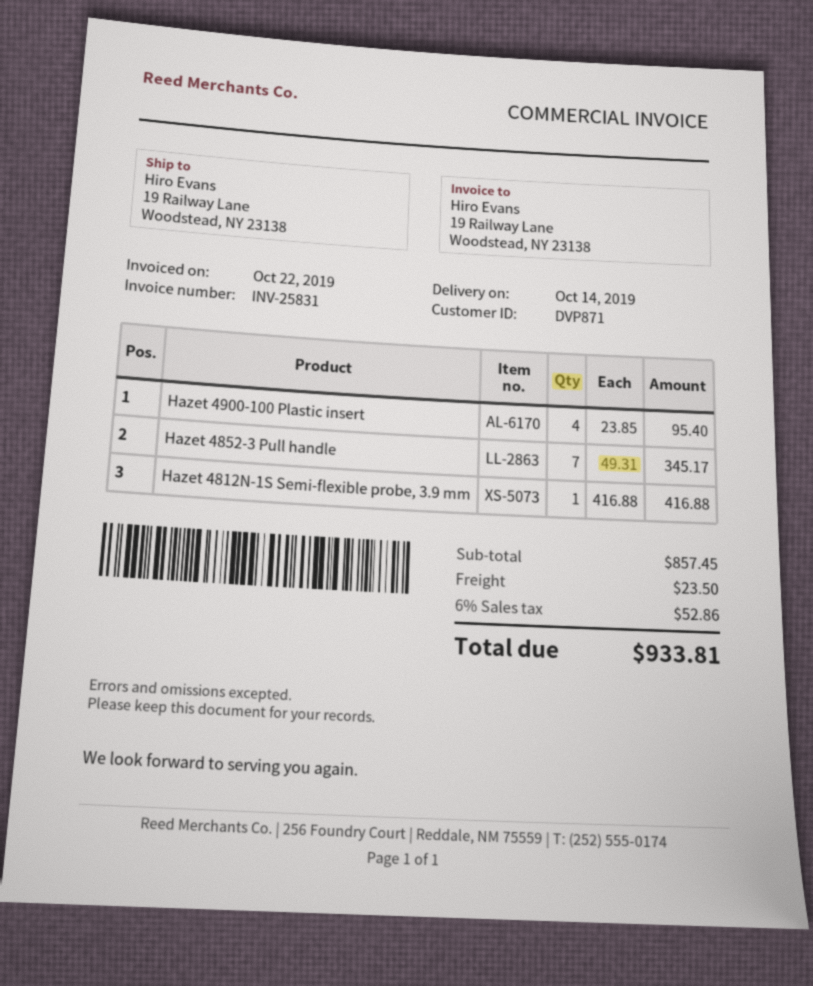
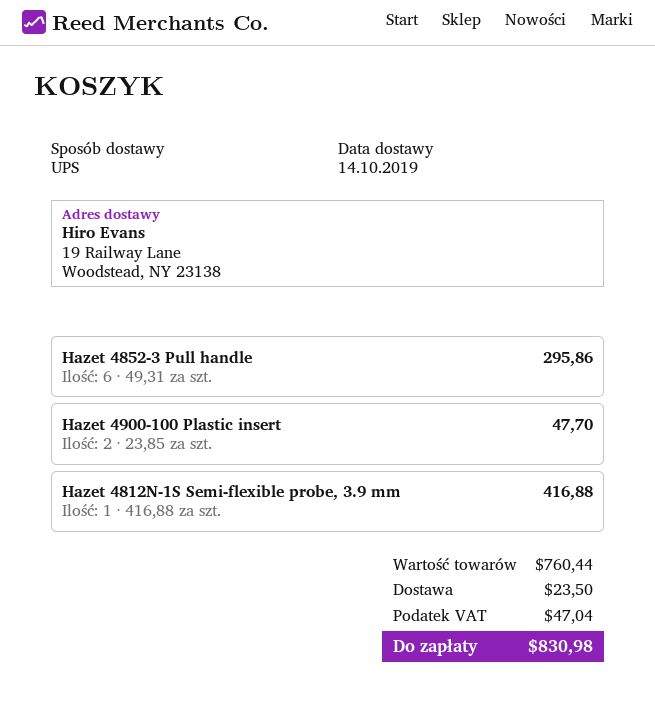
Hazet 4900-100 Plastic insert: 4 x 23.85 = 95.40 -> 2 x 23.85 = 47.70
Hazet 4852-3 Pull handle: 7 x 49.31 = 345.17 -> 6 x 49.31 = 295.86
subtotal: 857.45 -> 760.44
tax: 52.86 -> 47.04
total: 933.81 -> 830.98

